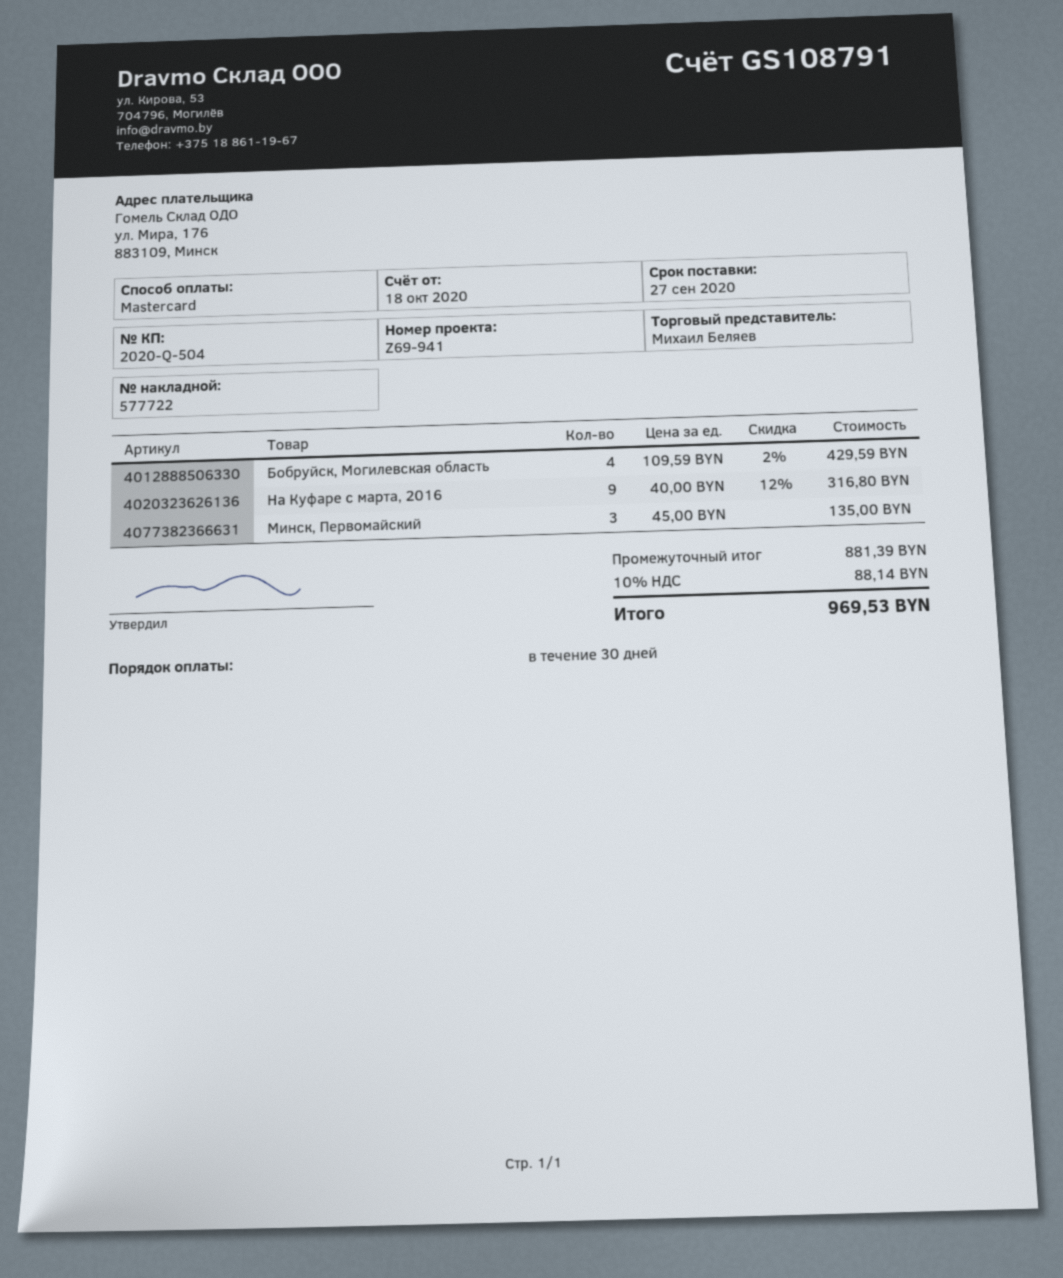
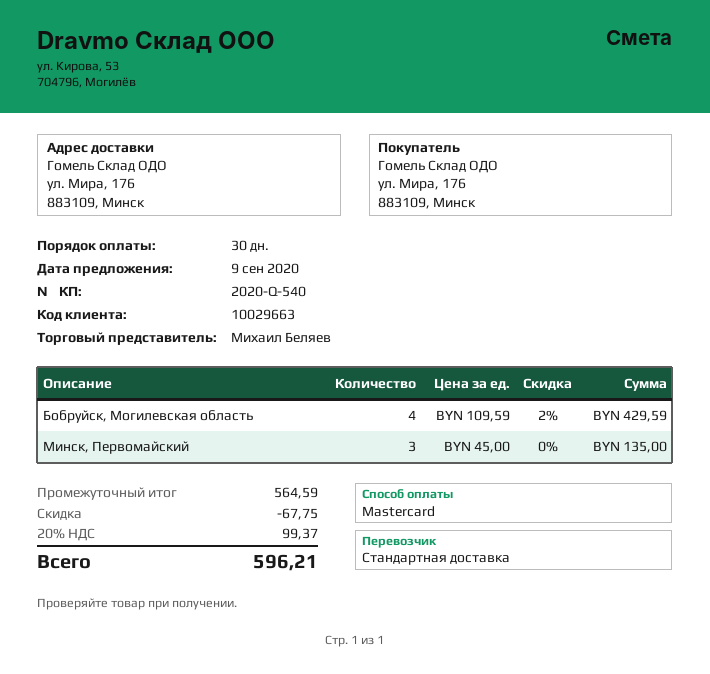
quote number: 2020-Q-504 -> 2020-Q-540
На Куфаре с марта, 2016: 9 x 40.00 - 12% = 316.80 -> none
subtotal: 881.39 -> 564.59
discount: none -> 67.75
tax: 10% = 88.14 -> 20% = 99.37
total: 969.53 -> 596.21

